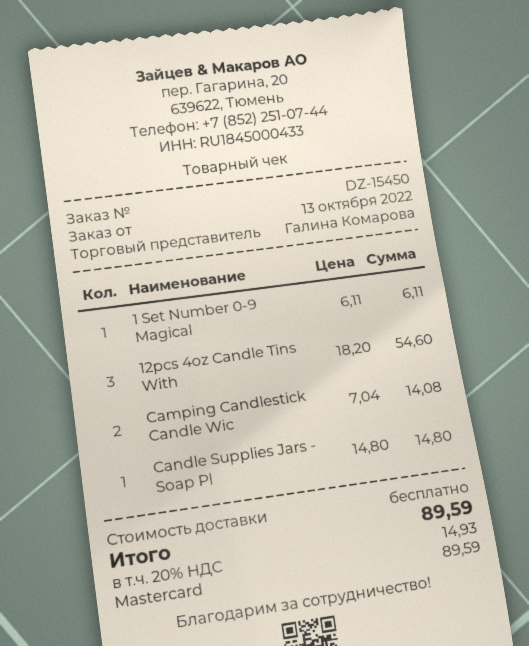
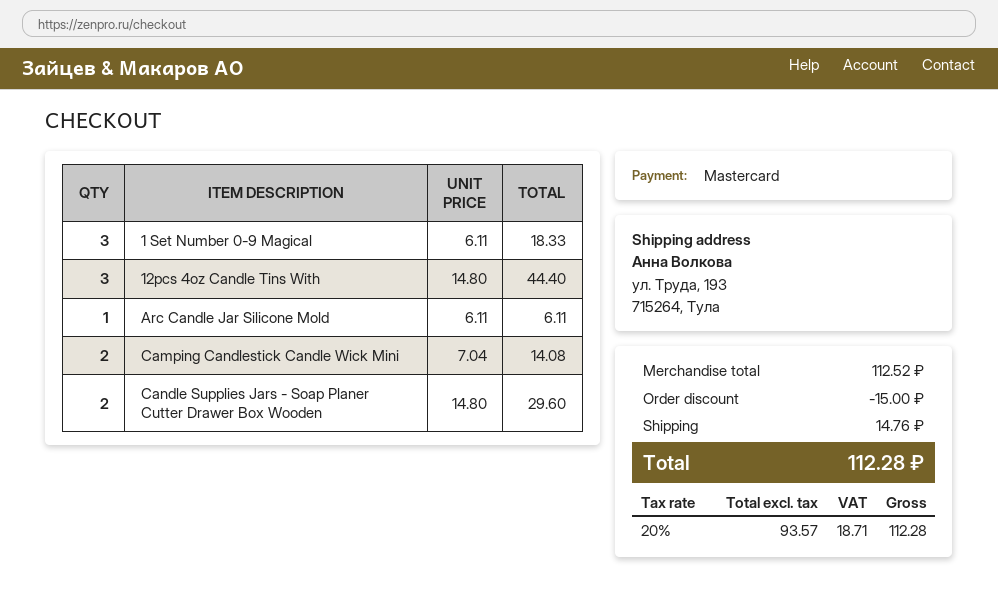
1 Set Number 0-9 Magical: 1 x 6.11 = 6.11 -> 3 x 6.11 = 18.33
12pcs 4oz Candle Tins With: 3 x 18.20 = 54.60 -> 3 x 14.80 = 44.40
Candle Supplies Jars - Soap Pl: 1 x 14.80 = 14.80 -> 2 x 14.80 = 29.60
Arc Candle Jar Silicone Mold: none -> 1 x 6.11 = 6.11
discount: none -> 15.00
shipping: 0.00 -> 14.76
tax: 20% = 14.93 -> 20% = 18.71
total: 89.59 -> 112.28

